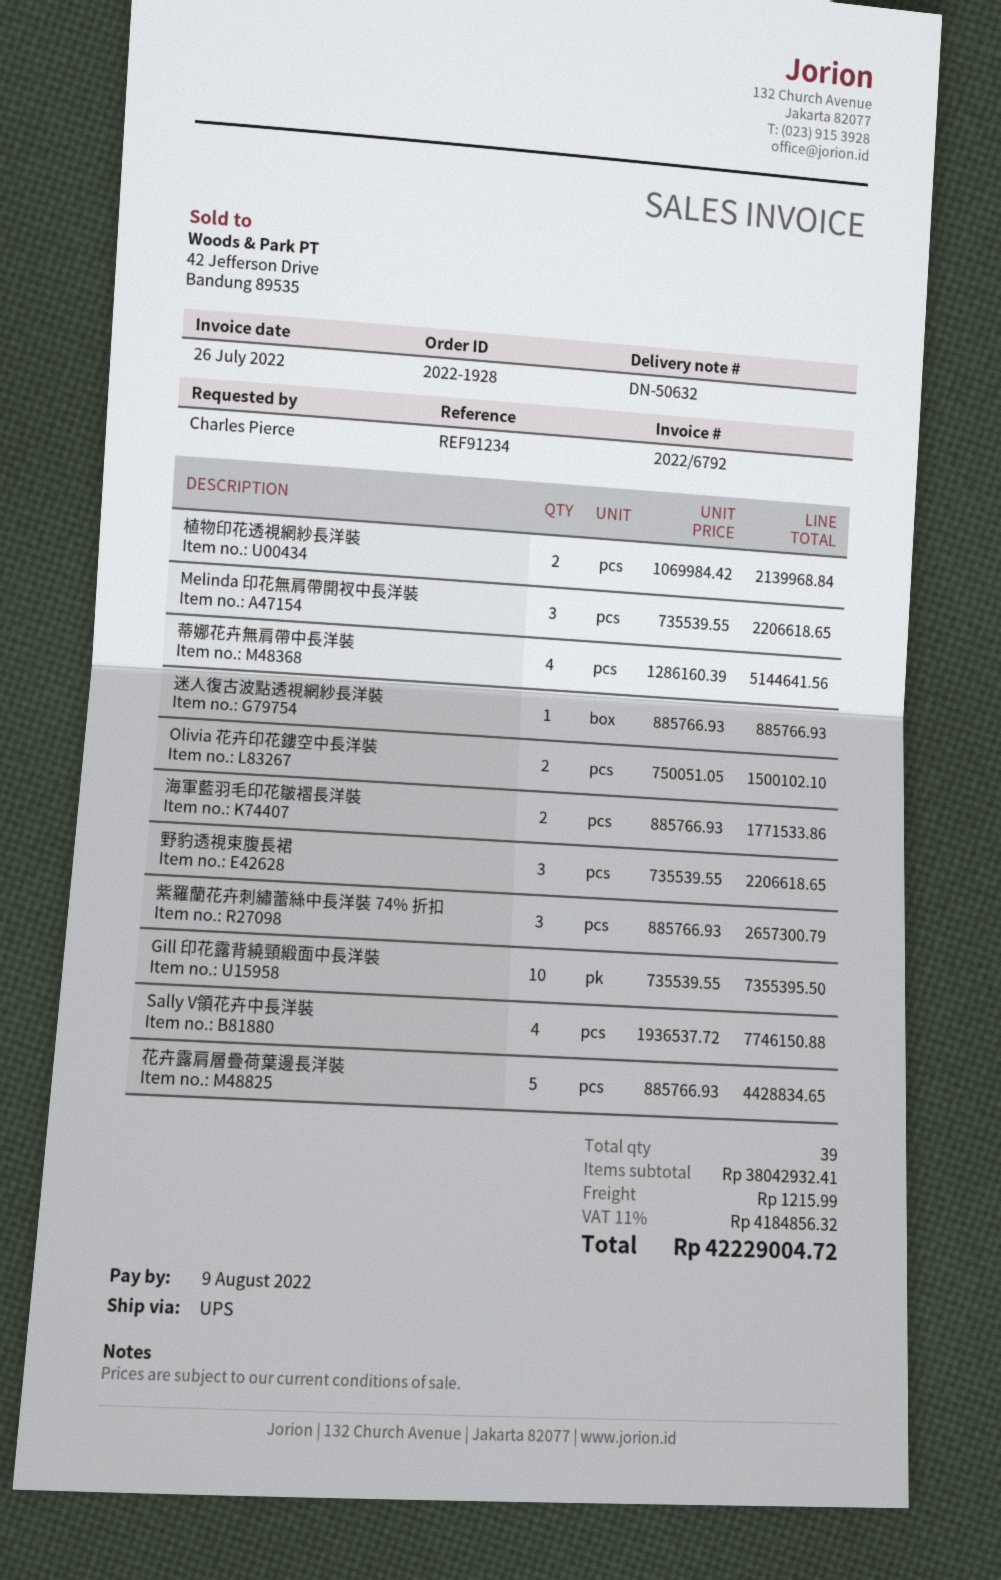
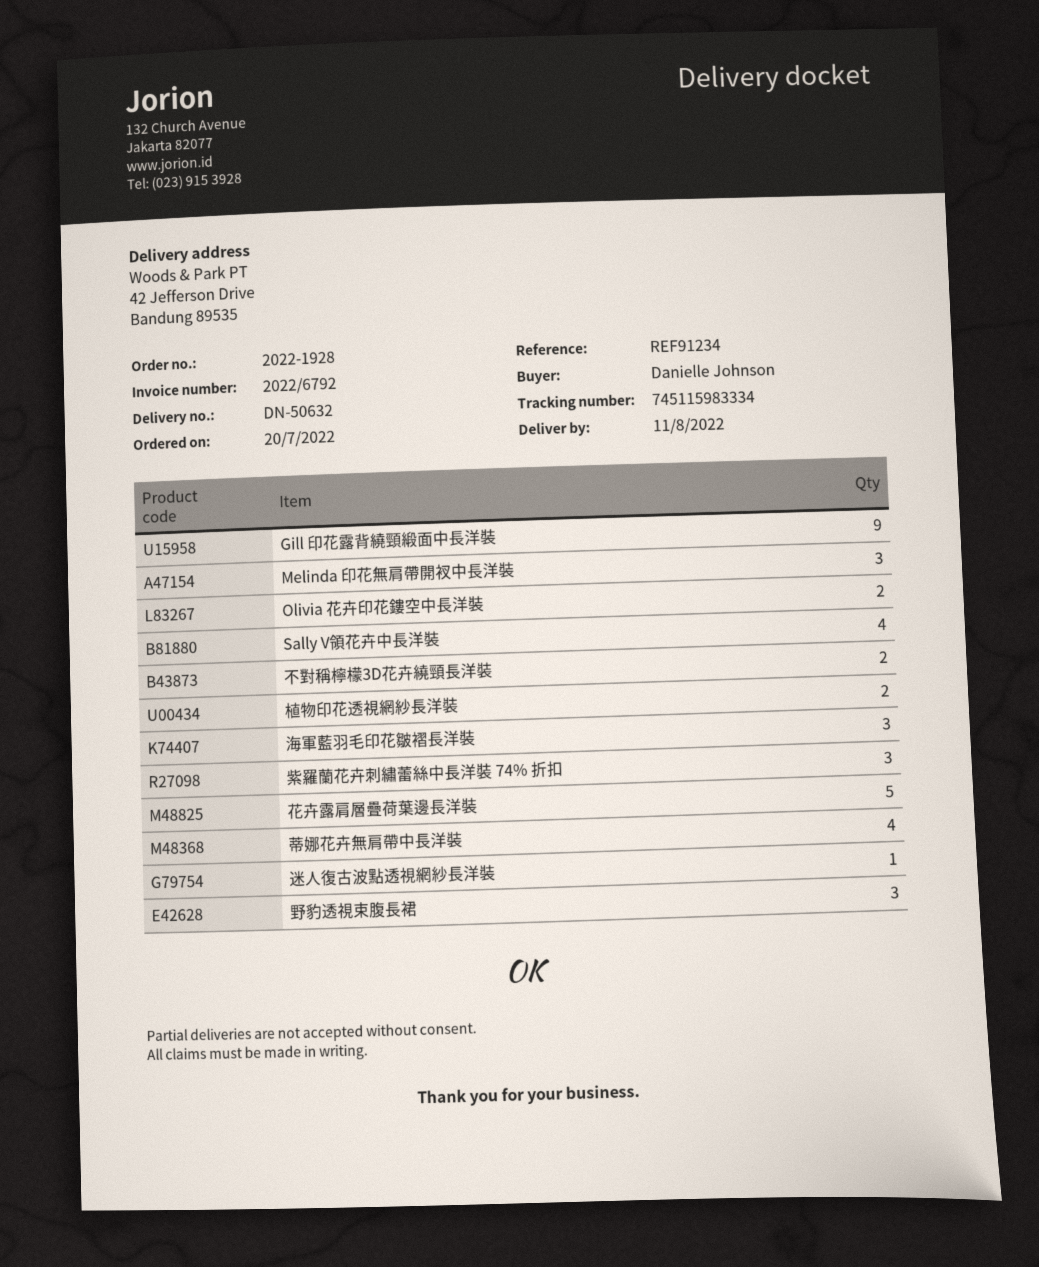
ordered by: Charles Pierce -> Danielle Johnson
海軍藍羽毛印花皺褶長洋裝: 2 -> 3
Gill 印花露背繞頸緞面中長洋裝: 10 -> 9
不對稱檸檬3D花卉繞頸長洋裝: none -> 2

